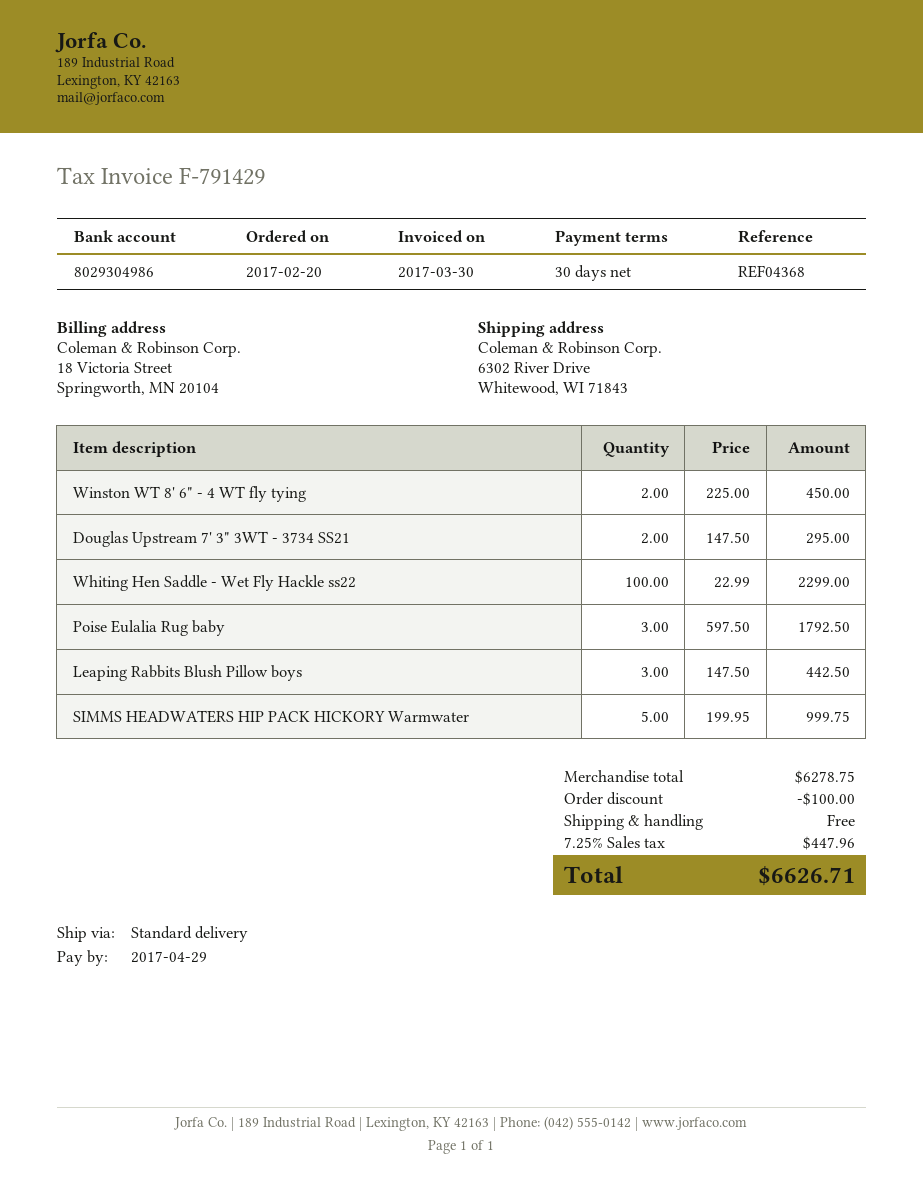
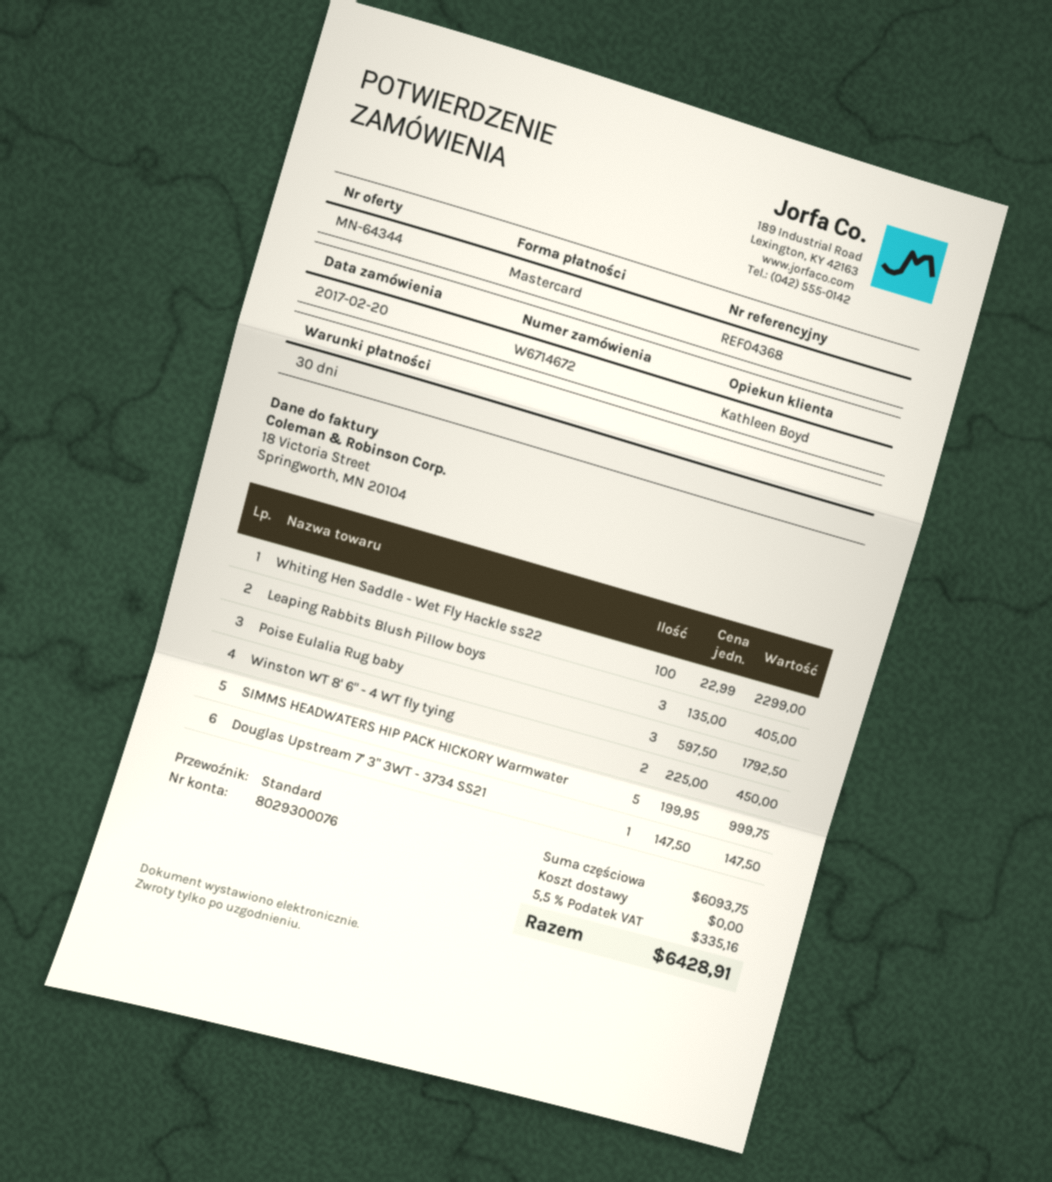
bank account: 8029304986 -> 8029300076
Douglas Upstream 7' 3" 3WT - 3734 SS21: 2 x 147.50 = 295.00 -> 1 x 147.50 = 147.50
Leaping Rabbits Blush Pillow boys: 3 x 147.50 = 442.50 -> 3 x 135.00 = 405.00
subtotal: 6278.75 -> 6093.75
discount: 100.00 -> none
tax: 7.25% = 447.96 -> 5.5% = 335.16
total: 6626.71 -> 6428.91

